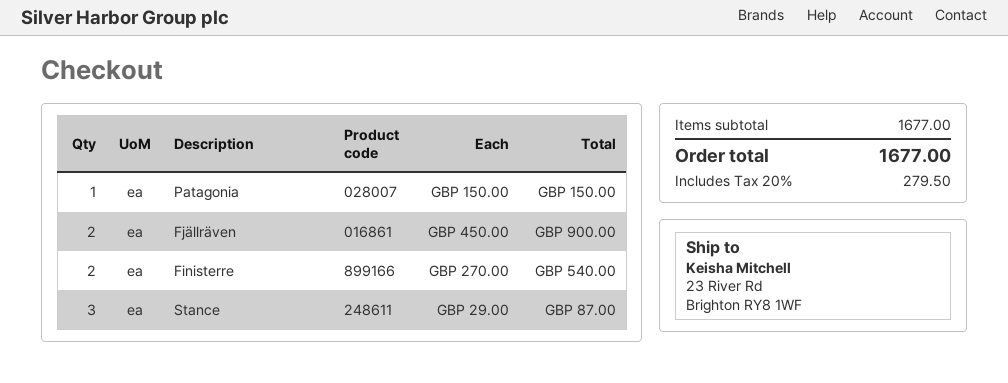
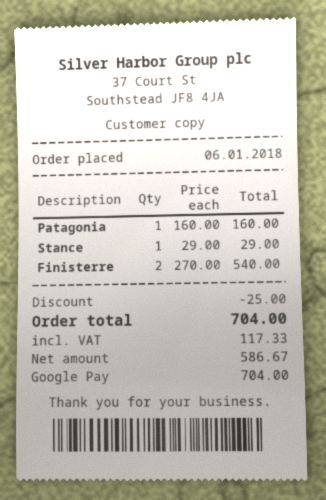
Patagonia: 1 x 150.00 = 150.00 -> 1 x 160.00 = 160.00
Fjällräven: 2 x 450.00 = 900.00 -> none
Stance: 3 x 29.00 = 87.00 -> 1 x 29.00 = 29.00
discount: none -> 25.00
tax: 279.50 -> 117.33
total: 1677.00 -> 704.00

